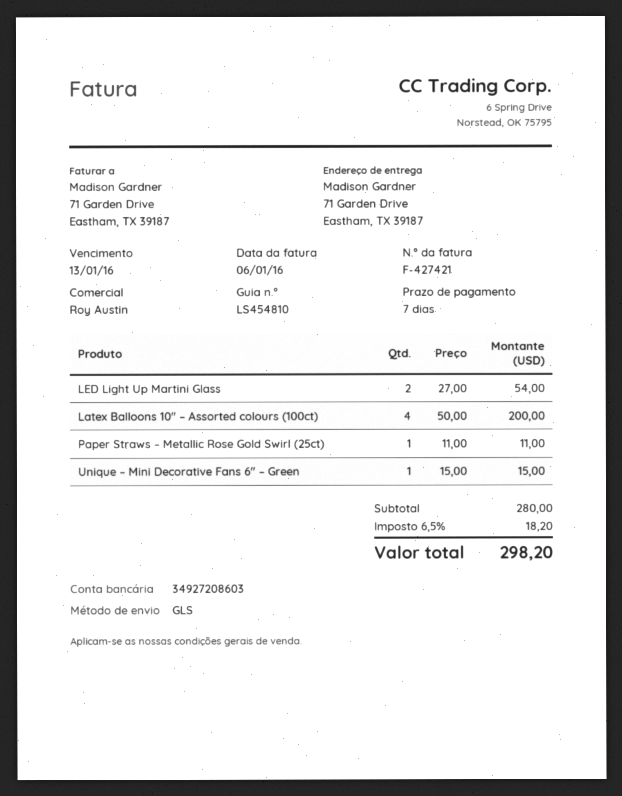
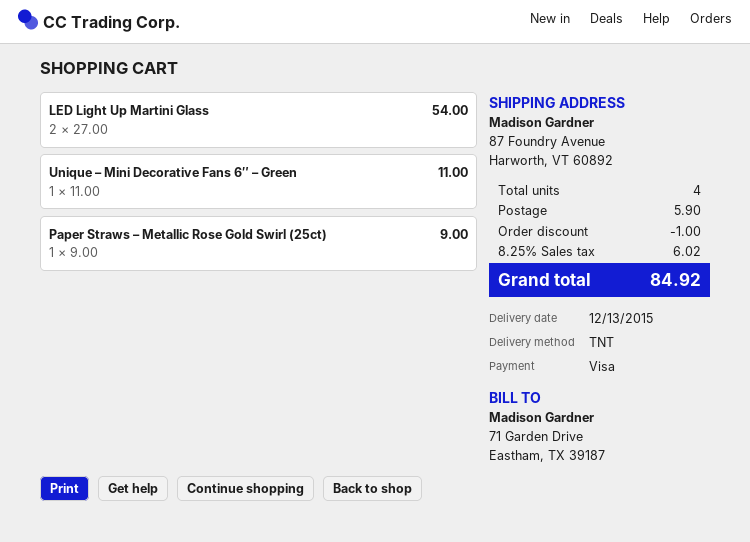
shipping method: GLS -> TNT
ship to: 71 Garden Drive, Eastham, TX 39187 -> 87 Foundry Avenue, Harworth, VT 60892
Latex Balloons 10″ – Assorted colours (100ct): 4 x 50.00 = 200.00 -> none
Paper Straws – Metallic Rose Gold Swirl (25ct): 1 x 11.00 = 11.00 -> 1 x 9.00 = 9.00
Unique – Mini Decorative Fans 6″ – Green: 1 x 15.00 = 15.00 -> 1 x 11.00 = 11.00
discount: none -> 1.00
shipping: none -> 5.90
tax: 6.5% = 18.20 -> 8.25% = 6.02
total: 298.20 -> 84.92

